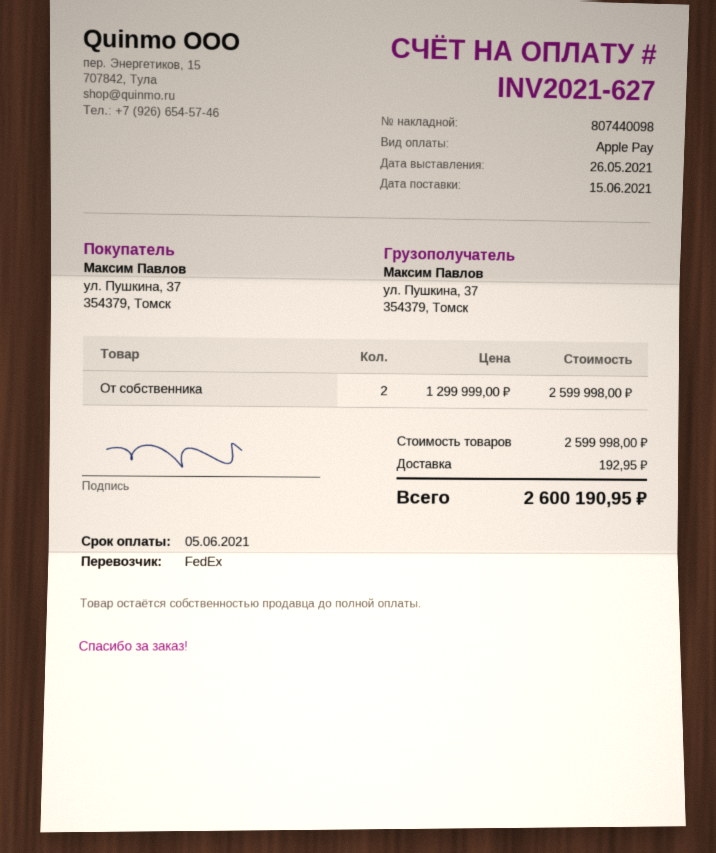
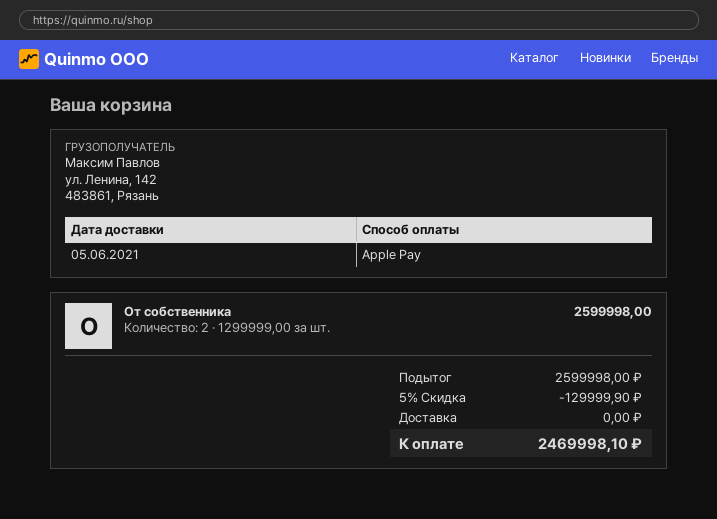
delivery date: 2021-06-15 -> 2021-06-05
ship to: ул. Пушкина, 37, 354379, Томск -> ул. Ленина, 142, 483861, Рязань
discount: none -> 5% = 129999.90
shipping: 192.95 -> 0.00
total: 2600190.95 -> 2469998.10

